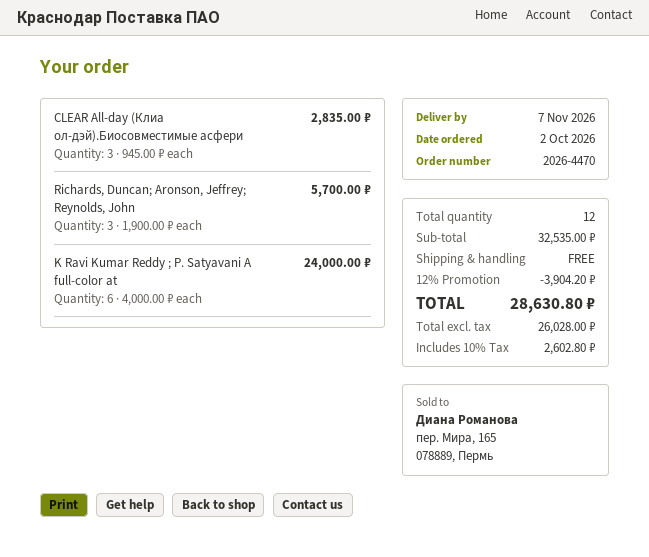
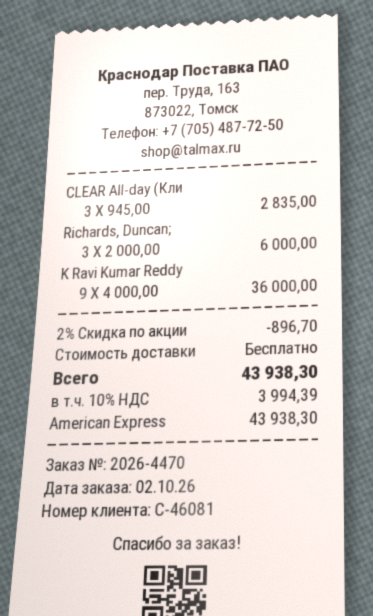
Richards, Duncan; Aronson, Jeffrey; Reynolds, John: 3 x 1900.00 = 5700.00 -> 3 x 2000.00 = 6000.00
K Ravi Kumar Reddy ; P. Satyavani A full-color at: 6 x 4000.00 = 24000.00 -> 9 x 4000.00 = 36000.00
discount: 12% = 3904.20 -> 2% = 896.70
tax: 10% = 2602.80 -> 10% = 3994.39
total: 28630.80 -> 43938.30

